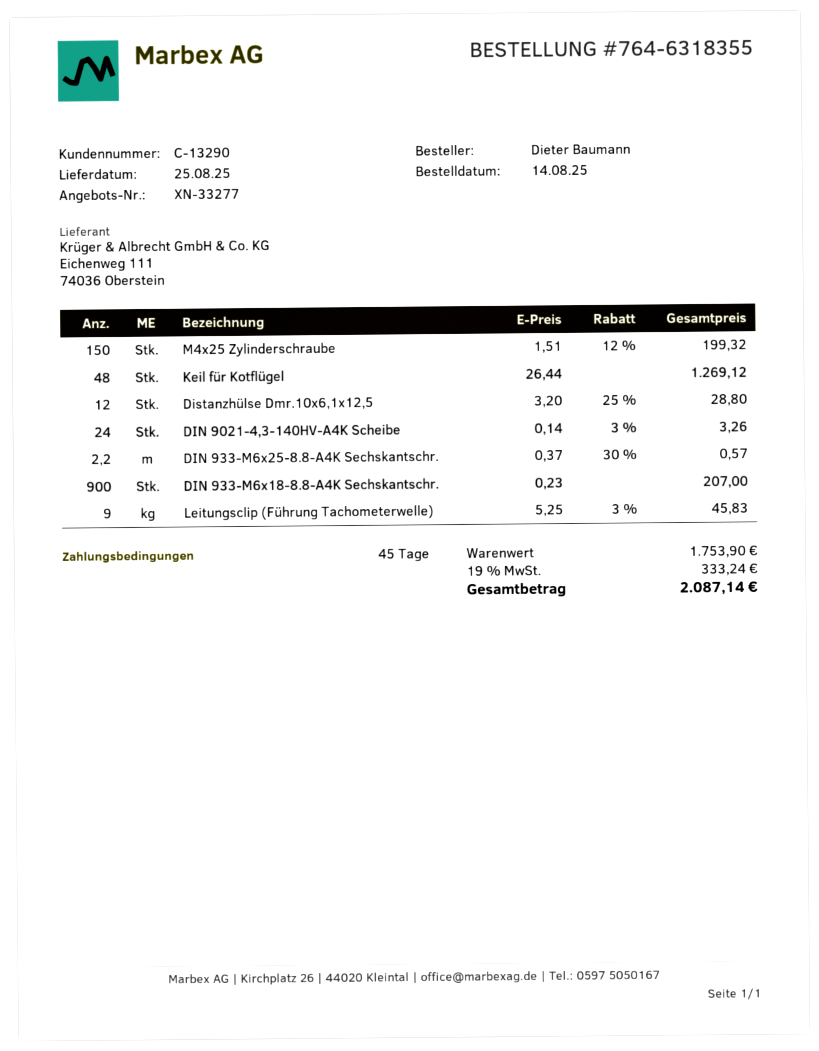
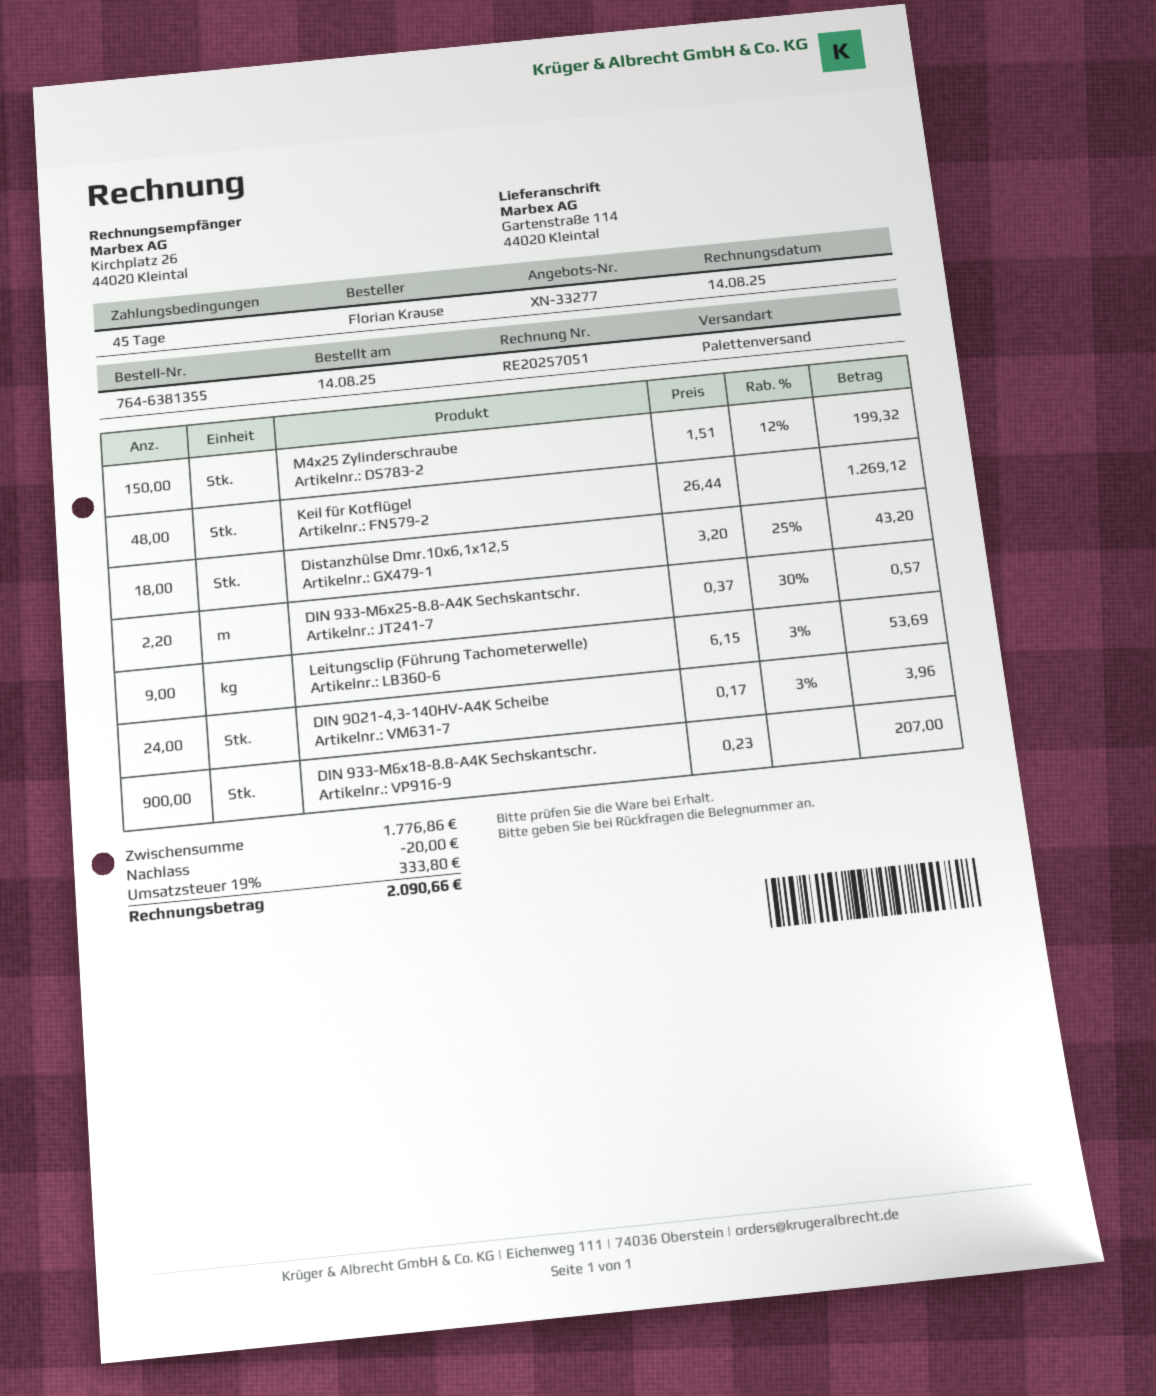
order number: 764-6318355 -> 764-6381355
ordered by: Dieter Baumann -> Florian Krause
Distanzhülse Dmr.10x6,1x12,5: 12 x 3.20 - 25% = 28.80 -> 18 x 3.20 - 25% = 43.20
DIN 9021-4,3-140HV-A4K Scheibe: 24 x 0.14 - 3% = 3.26 -> 24 x 0.17 - 3% = 3.96
Leitungsclip (Führung Tachometerwelle): 9 x 5.25 - 3% = 45.83 -> 9 x 6.15 - 3% = 53.69
subtotal: 1753.90 -> 1776.86
discount: none -> 20.00
tax: 19% = 333.24 -> 19% = 333.80
total: 2087.14 -> 2090.66

